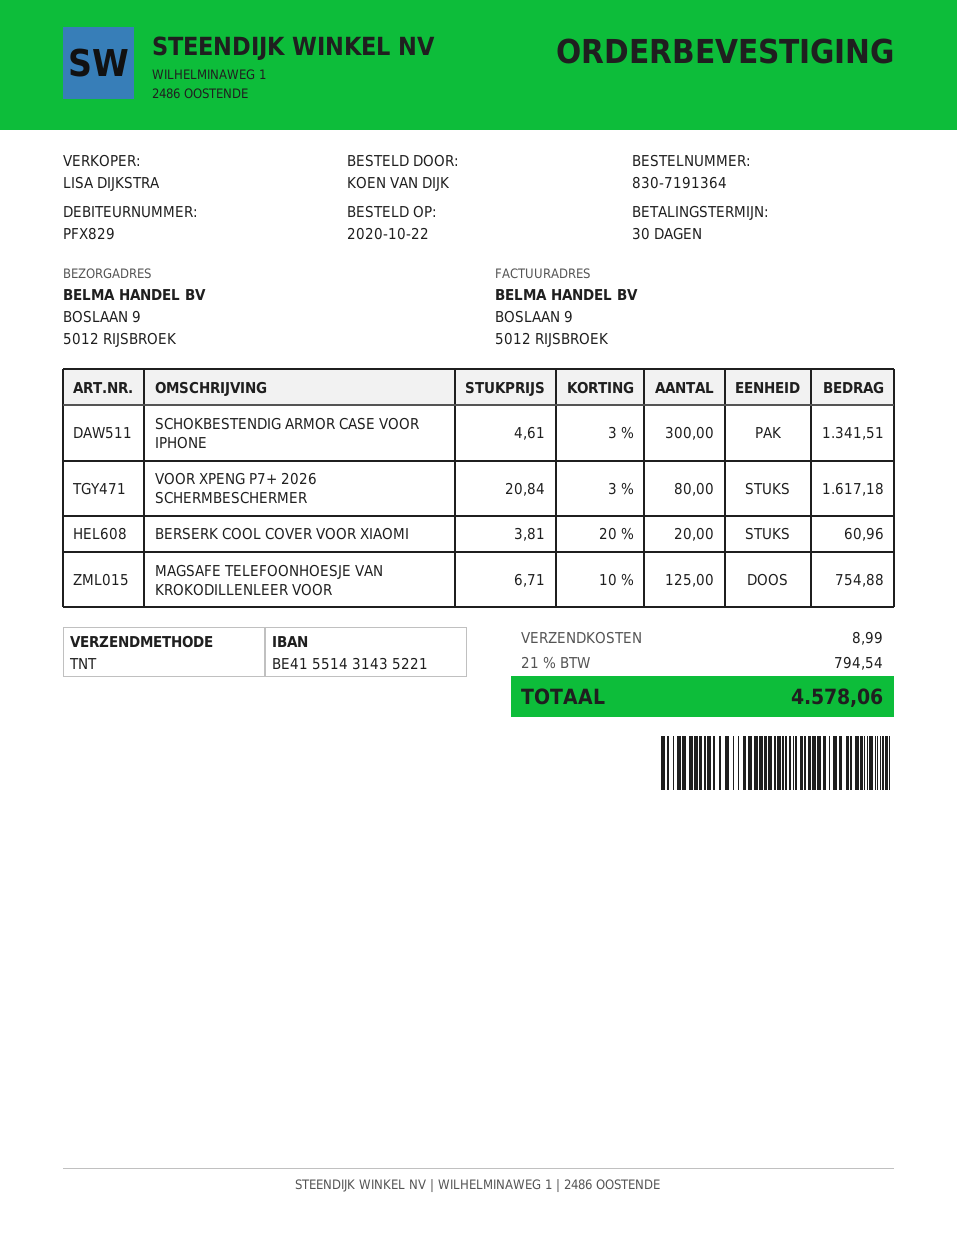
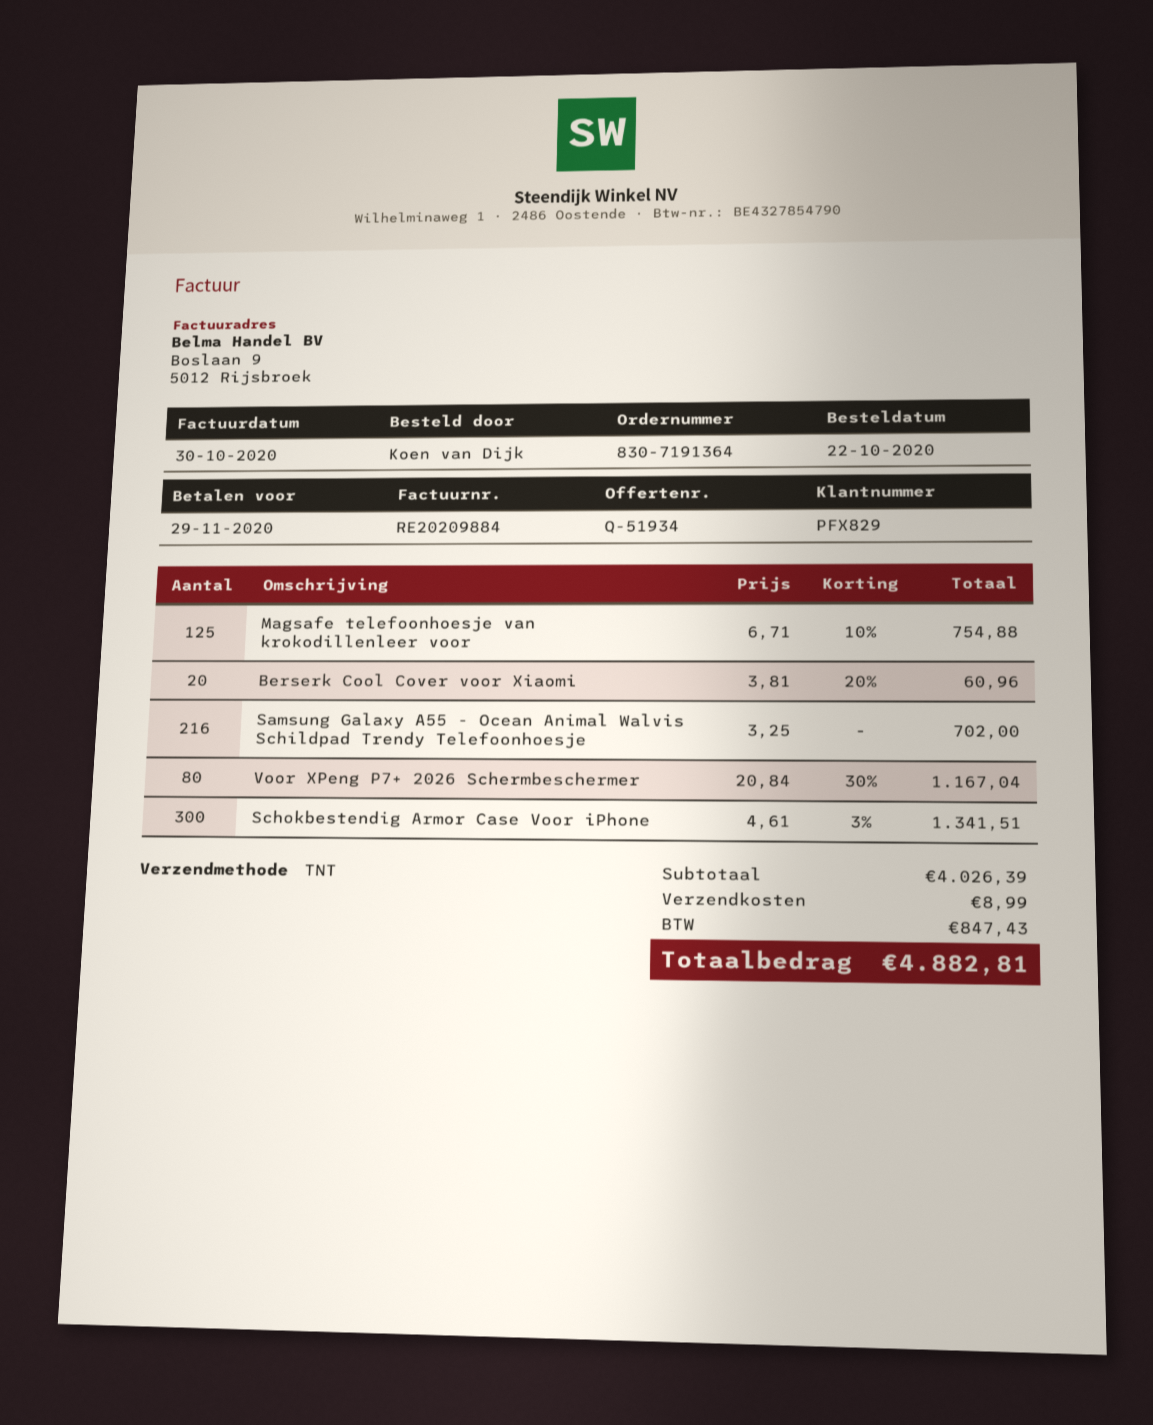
VOOR XPENG P7+ 2026 SCHERMBESCHERMER: 80 x 20.84 - 3% = 1617.18 -> 80 x 20.84 - 30% = 1167.04
Samsung Galaxy A55 - Ocean Animal Walvis Schildpad Trendy Telefoonhoesje: none -> 216 x 3.25 = 702.00
tax: 794.54 -> 847.43
total: 4578.06 -> 4882.81

